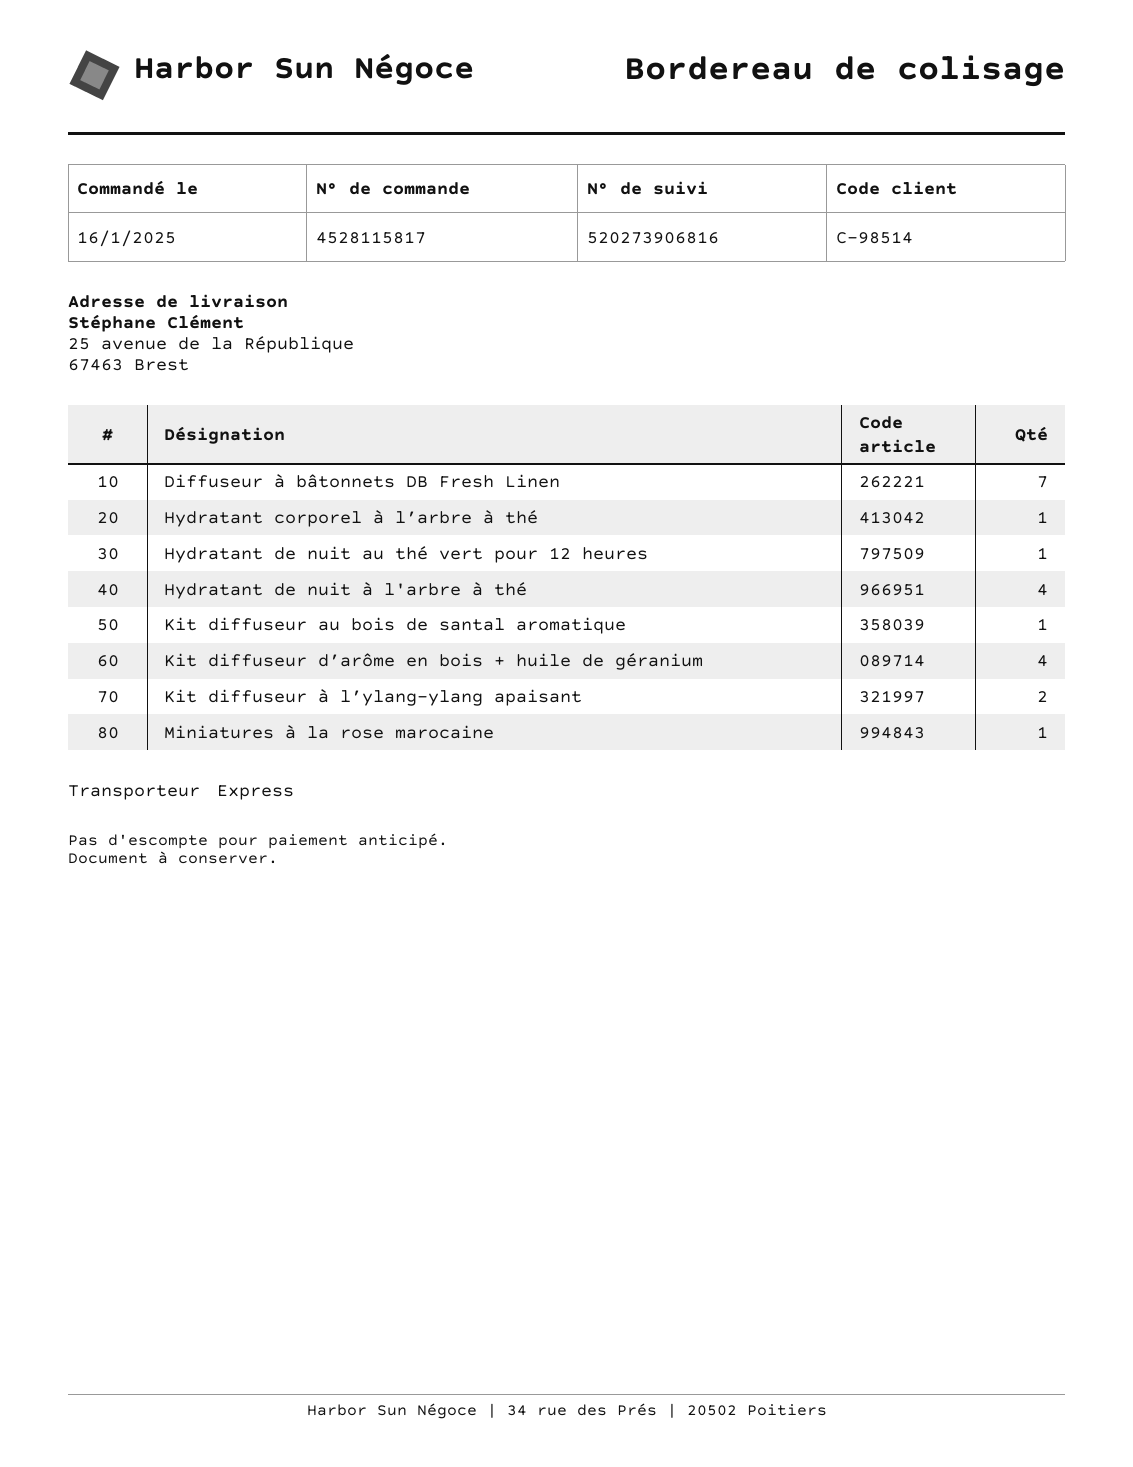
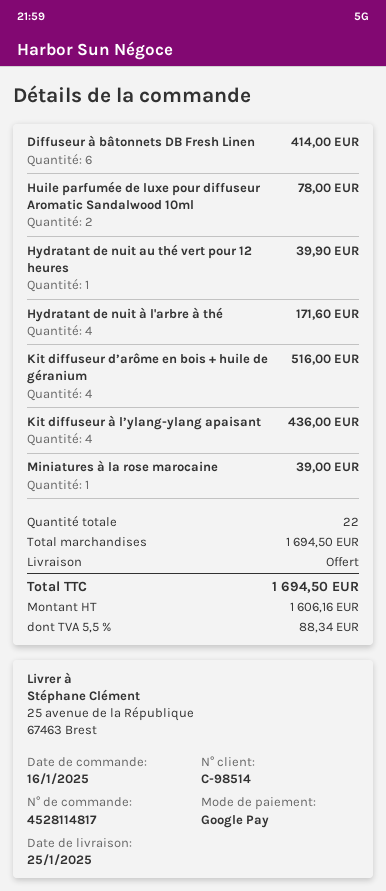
order number: 4528115817 -> 4528114817
Diffuseur à bâtonnets DB Fresh Linen: 7 -> 6
Hydratant corporel à l’arbre à thé: 1 -> none
Kit diffuseur au bois de santal aromatique: 1 -> none
Kit diffuseur à l’ylang-ylang apaisant: 2 -> 4
Huile parfumée de luxe pour diffuseur Aromatic Sandalwood 10ml: none -> 2

